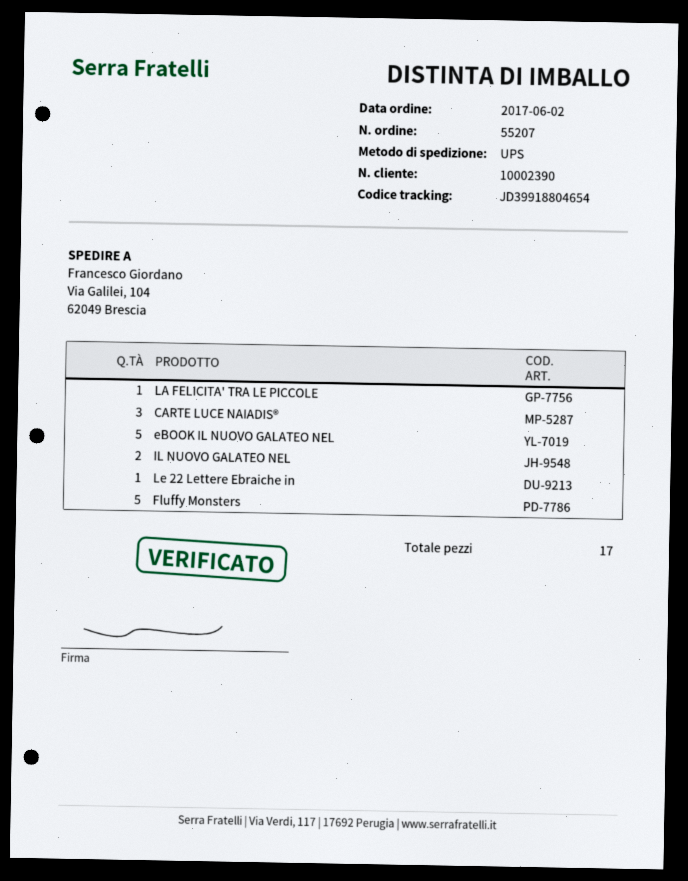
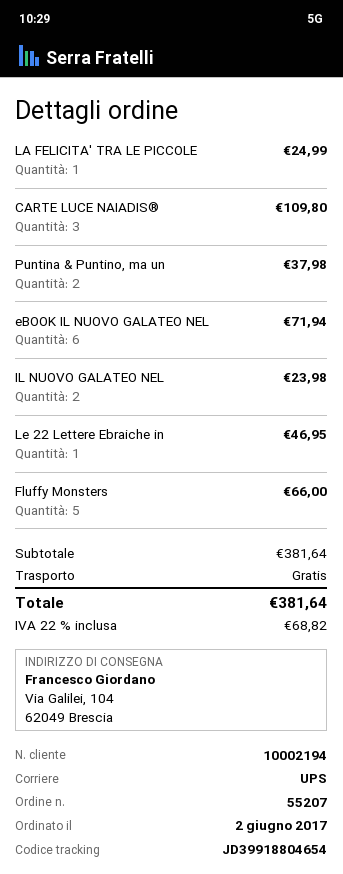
customer number: 10002390 -> 10002194
eBOOK IL NUOVO GALATEO NEL: 5 -> 6
Puntina & Puntino, ma un: none -> 2

